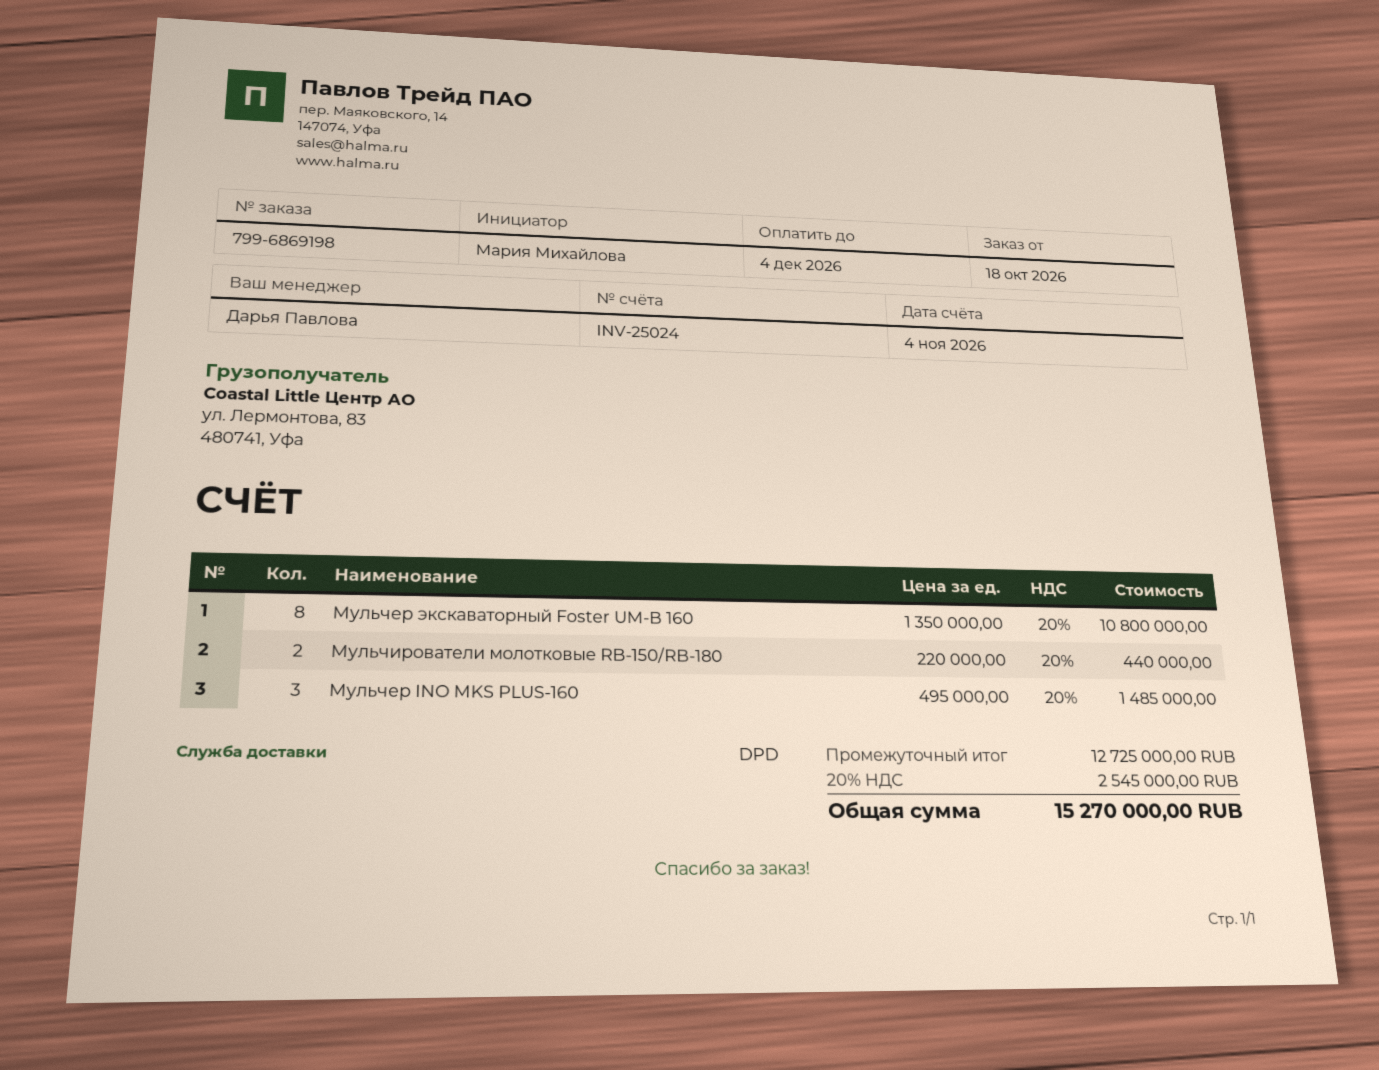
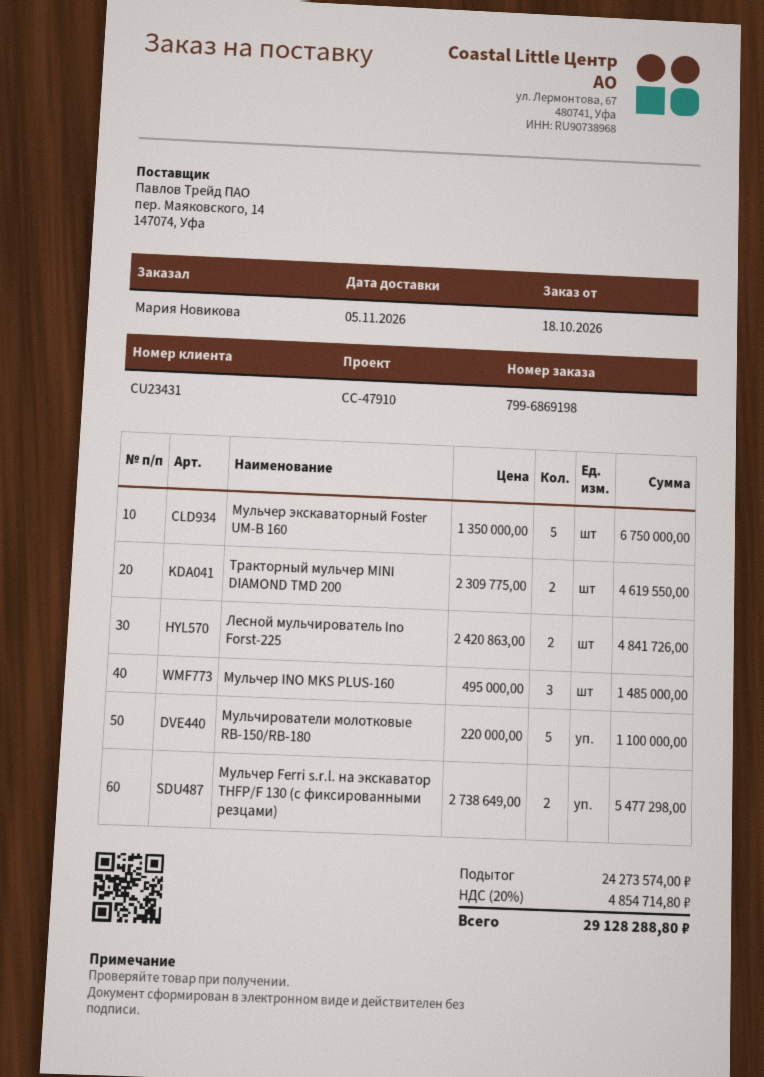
ordered by: Мария Михайлова -> Мария Новикова
Мульчер экскаваторный Foster UM-B 160: 8 x 1350000.00 = 10800000.00 -> 5 x 1350000.00 = 6750000.00
Мульчирователи молотковые RB-150/RB-180: 2 x 220000.00 = 440000.00 -> 5 x 220000.00 = 1100000.00
Тракторный мульчер MINI DIAMOND TMD 200: none -> 2 x 2309775.00 = 4619550.00
Лесной мульчирователь Ino Forst-225: none -> 2 x 2420863.00 = 4841726.00
Мульчер Ferri s.r.l. на экскаватор THFP/F 130 (с фиксированными резцами): none -> 2 x 2738649.00 = 5477298.00
subtotal: 12725000.00 -> 24273574.00
tax: 20% = 2545000.00 -> 20% = 4854714.80
total: 15270000.00 -> 29128288.80

